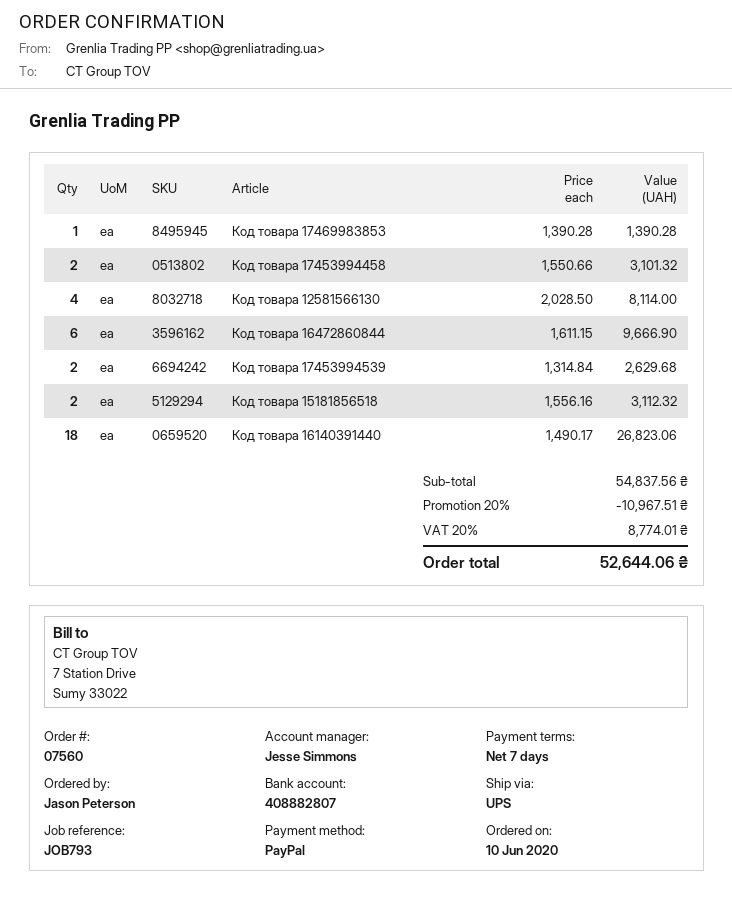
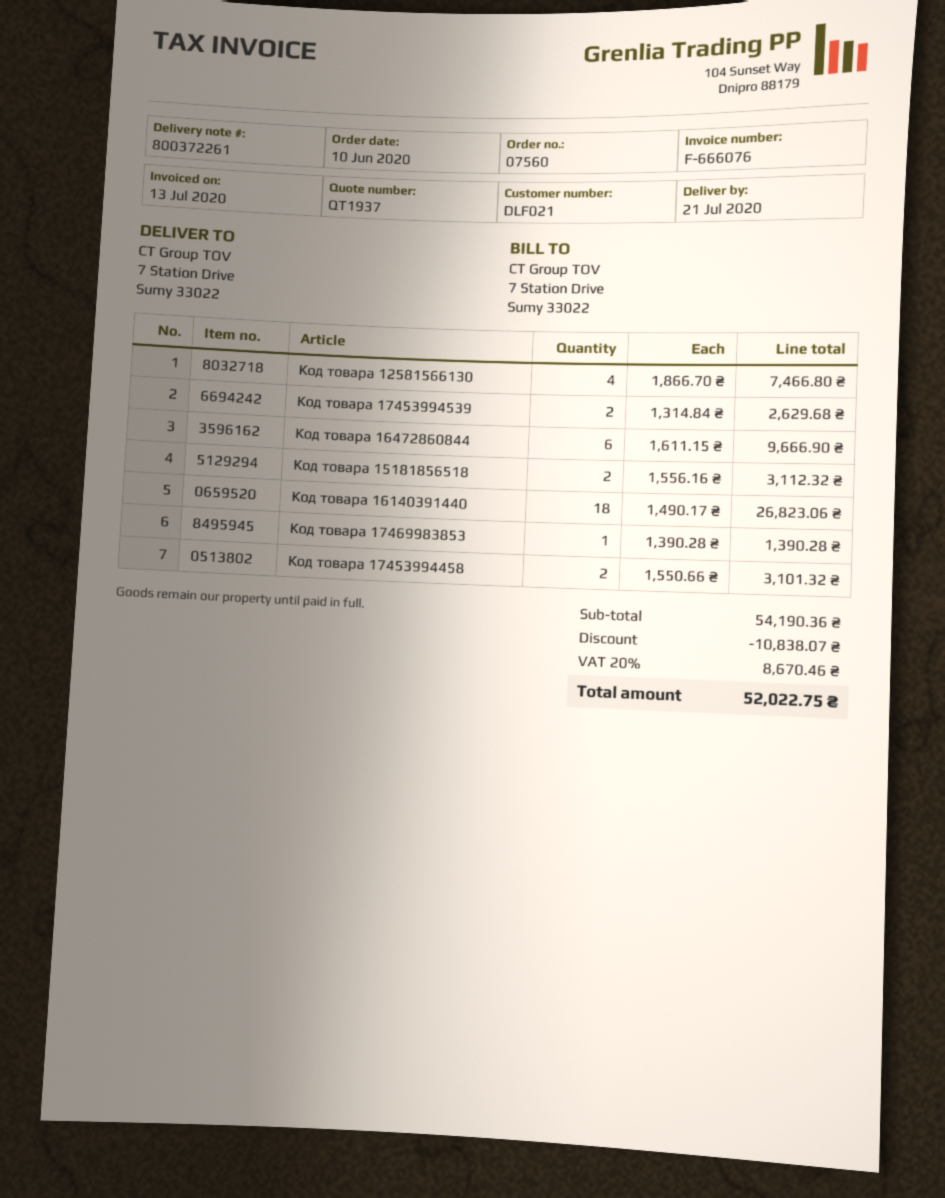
Код товара 12581566130: 4 x 2028.50 = 8114.00 -> 4 x 1866.70 = 7466.80
subtotal: 54837.56 -> 54190.36
discount: 10967.51 -> 10838.07
tax: 20% = 8774.01 -> 20% = 8670.46
total: 52644.06 -> 52022.75

